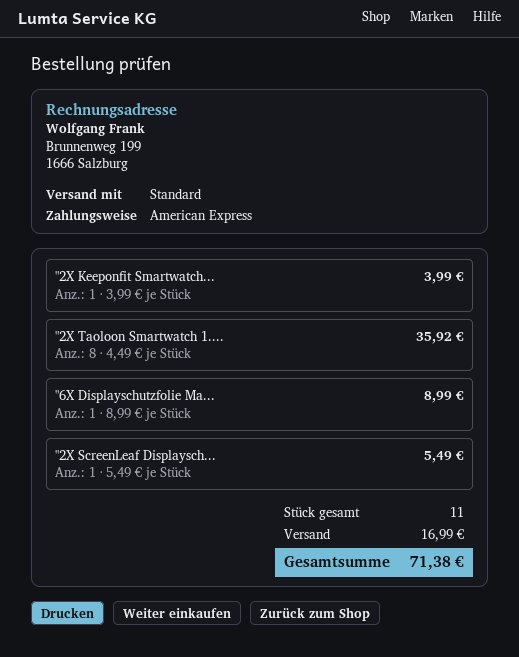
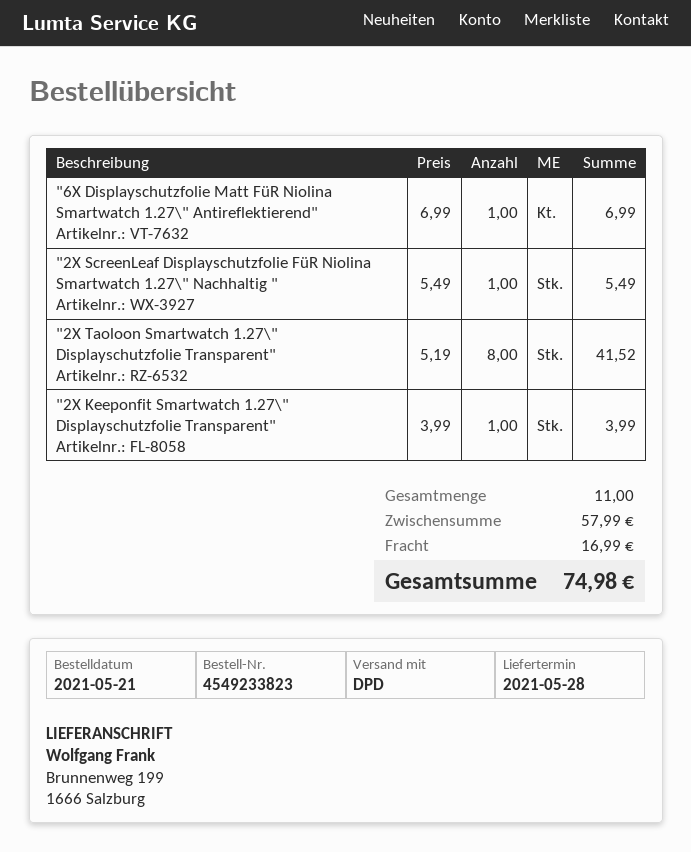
shipping method: standard -> DPD
"2X Taoloon Smartwatch 1....: 8 x 4.49 = 35.92 -> 8 x 5.19 = 41.52
"6X Displayschutzfolie Ma...: 1 x 8.99 = 8.99 -> 1 x 6.99 = 6.99
total: 71.38 -> 74.98

